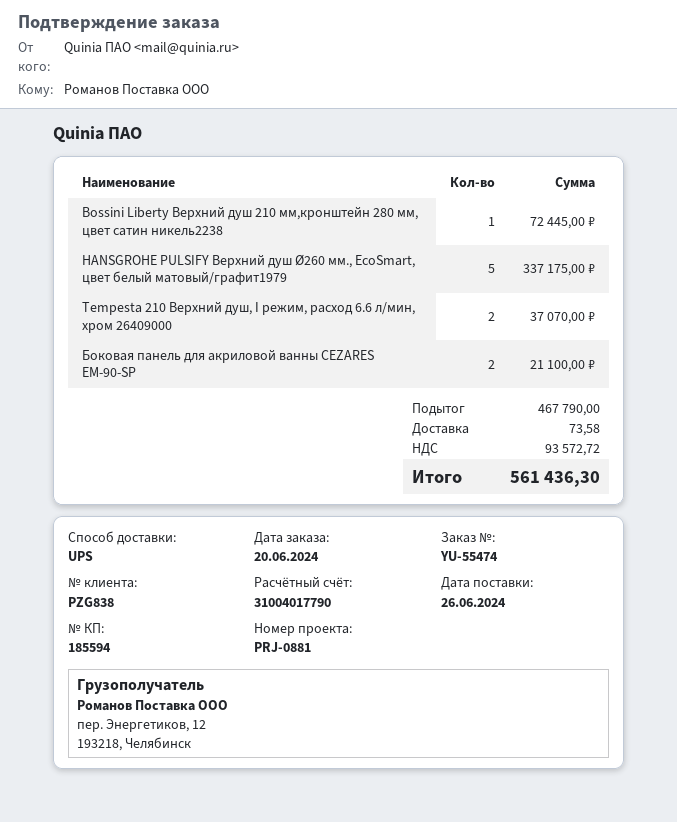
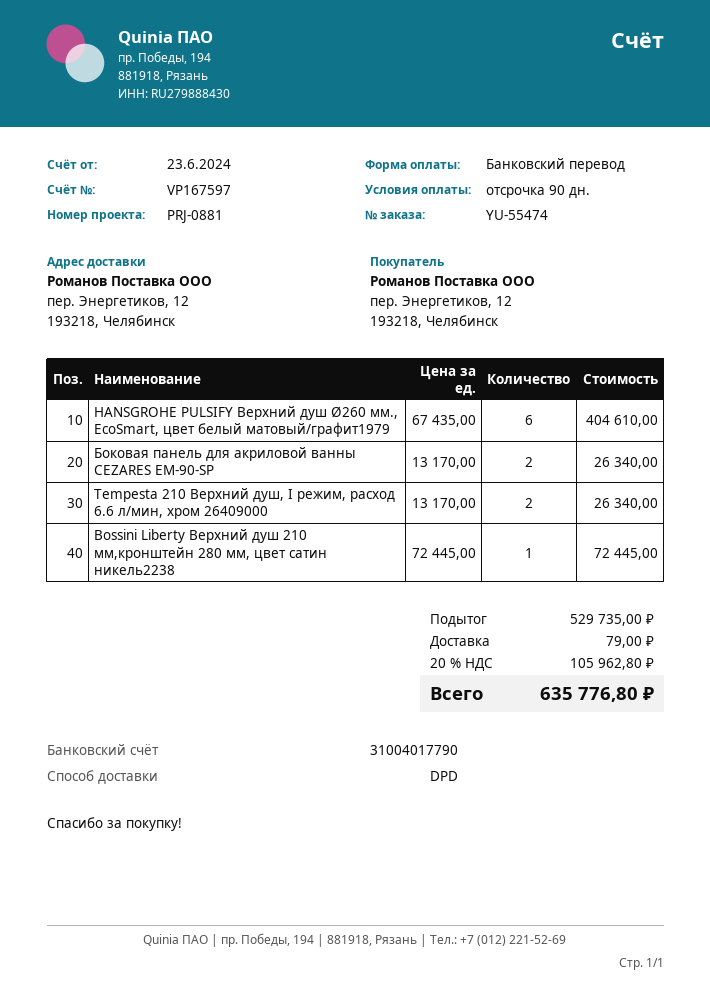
shipping method: UPS -> DPD
HANSGROHE PULSIFY Верхний душ Ø260 мм., EcoSmart, цвет белый матовый/графит1979: 5 for 337175.00 -> 6 for 404610.00
Tempesta 210 Верхний душ, I режим, расход 6.6 л/мин, хром 26409000: 2 for 37070.00 -> 2 for 26340.00
Боковая панель для акриловой ванны CEZARES EM-90-SP: 2 for 21100.00 -> 2 for 26340.00
subtotal: 467790.00 -> 529735.00
shipping: 73.58 -> 79.00
tax: 93572.72 -> 105962.80
total: 561436.30 -> 635776.80

